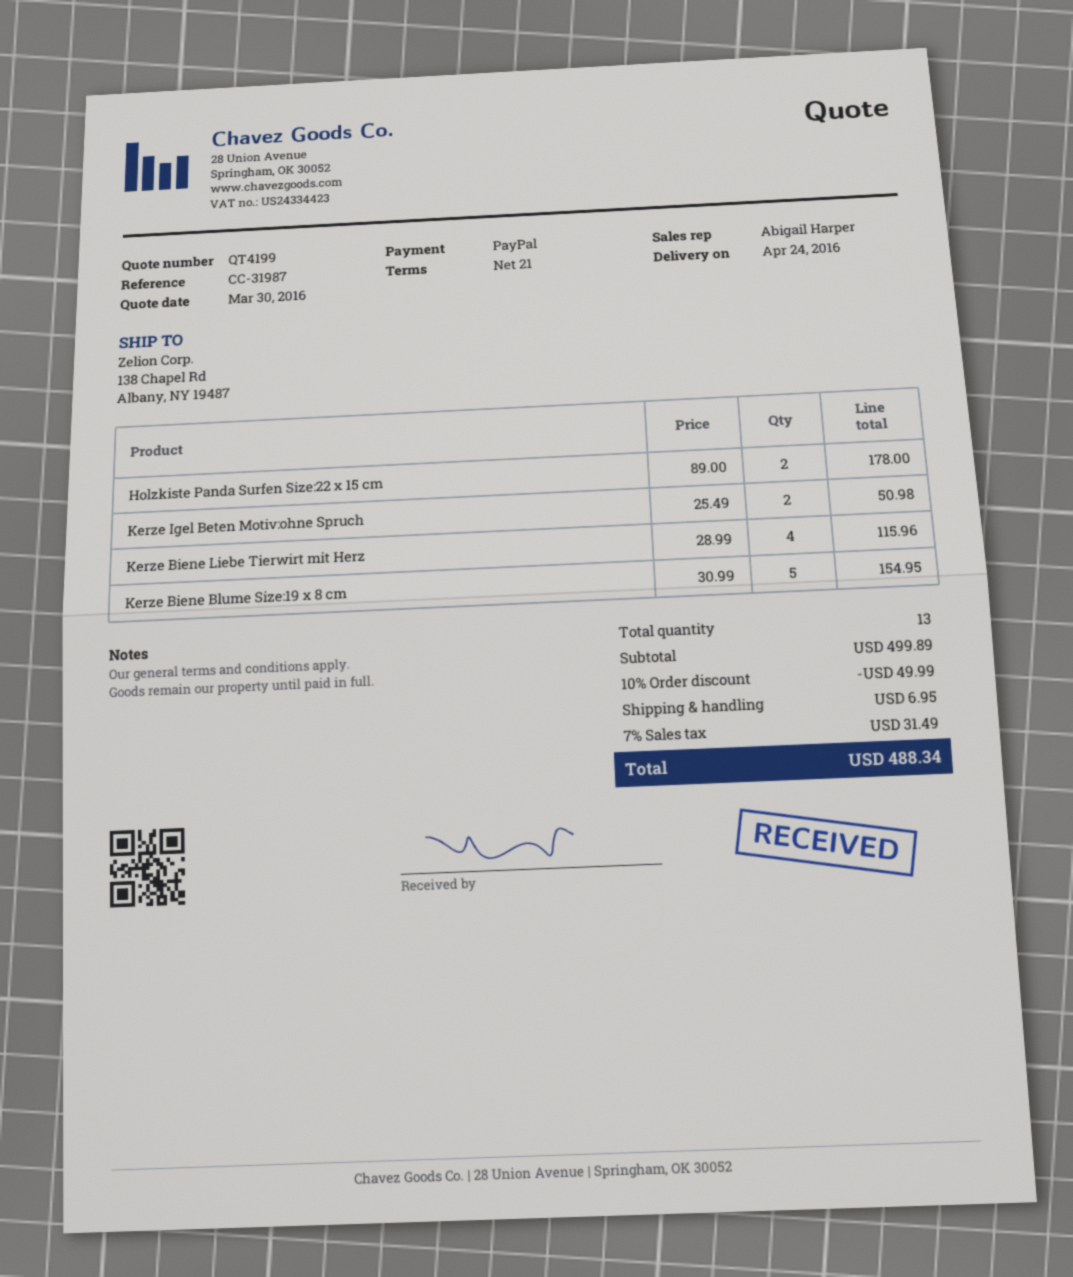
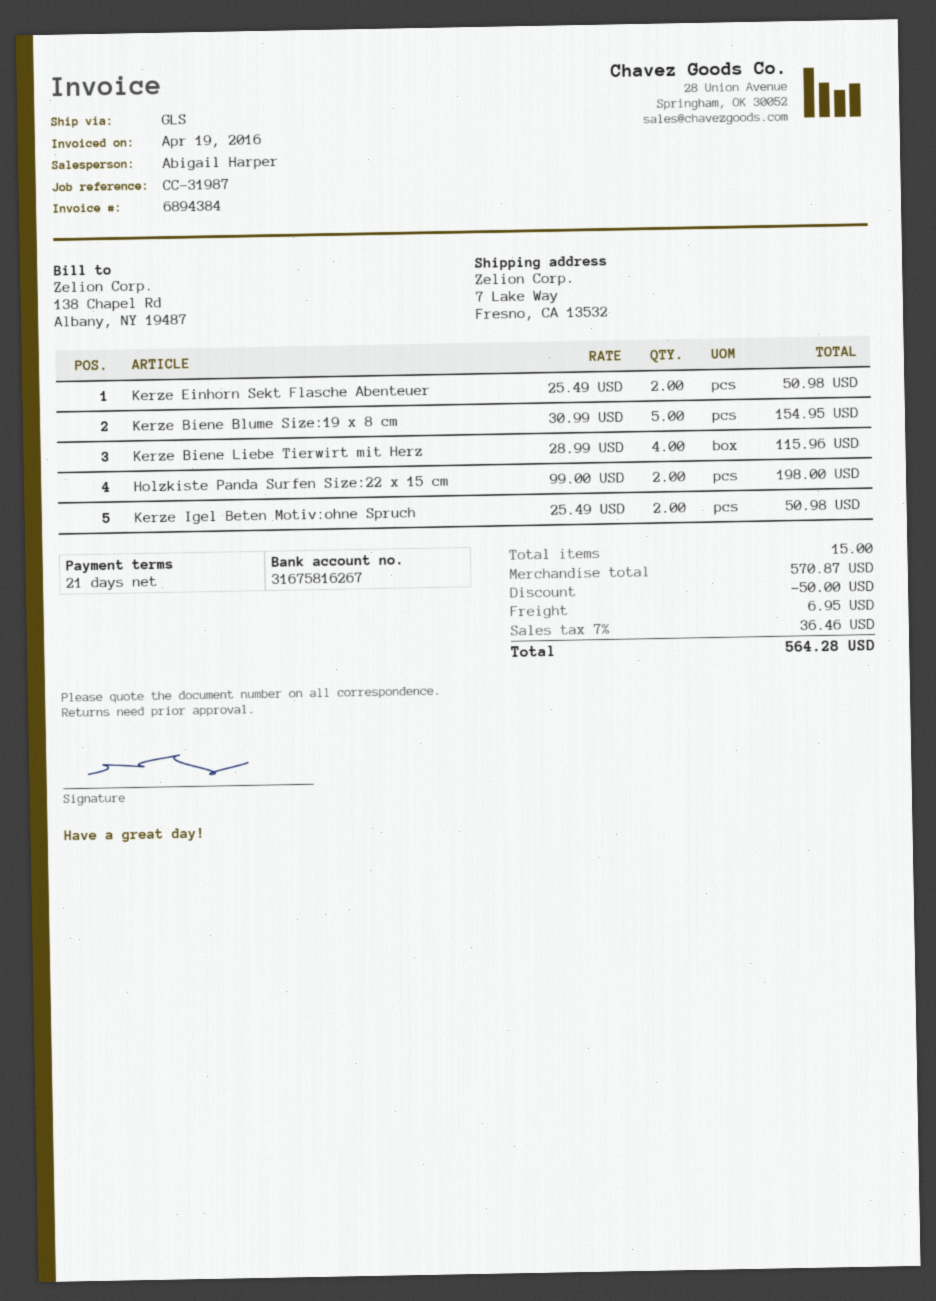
ship to: 138 Chapel Rd, Albany, NY 19487 -> 7 Lake Way, Fresno, CA 13532
Holzkiste Panda Surfen Size:22 x 15 cm: 2 x 89.00 = 178.00 -> 2 x 99.00 = 198.00
Kerze Einhorn Sekt Flasche Abenteuer: none -> 2 x 25.49 = 50.98
total quantity: 13 -> 15
subtotal: 499.89 -> 570.87
discount: 49.99 -> 50.00
tax: 7% = 31.49 -> 7% = 36.46
total: 488.34 -> 564.28

